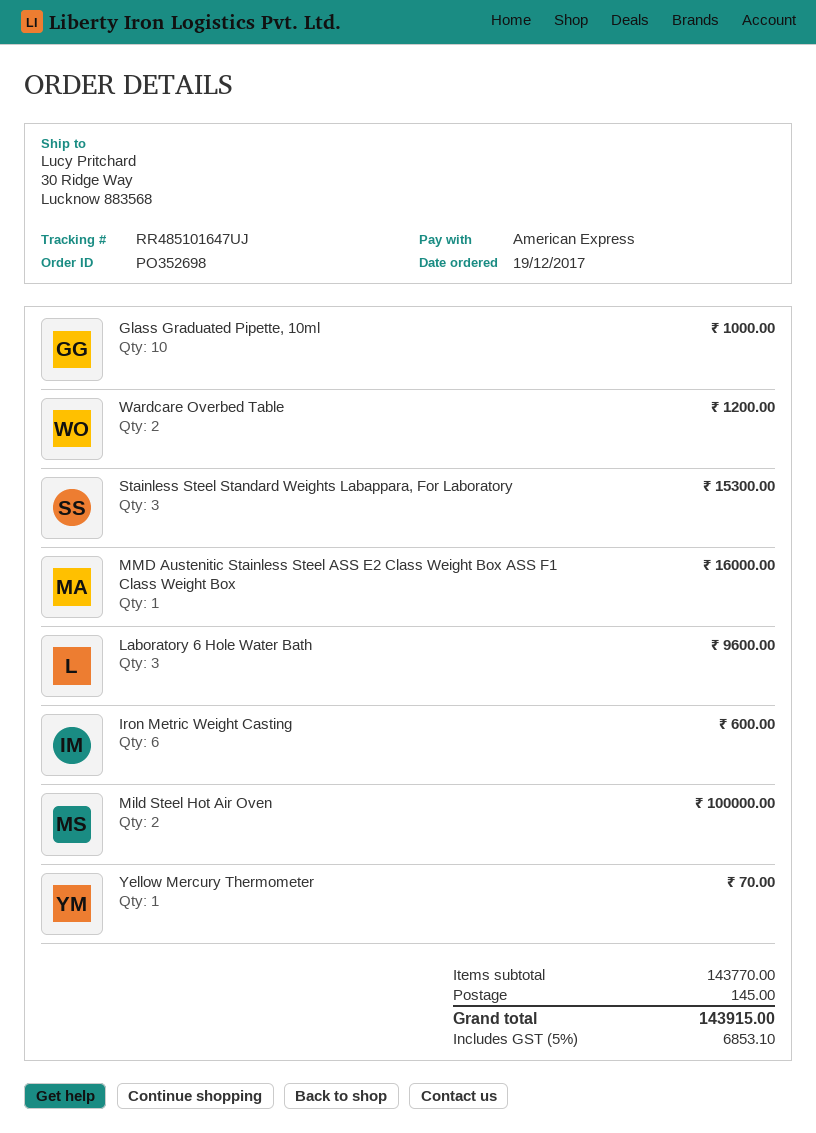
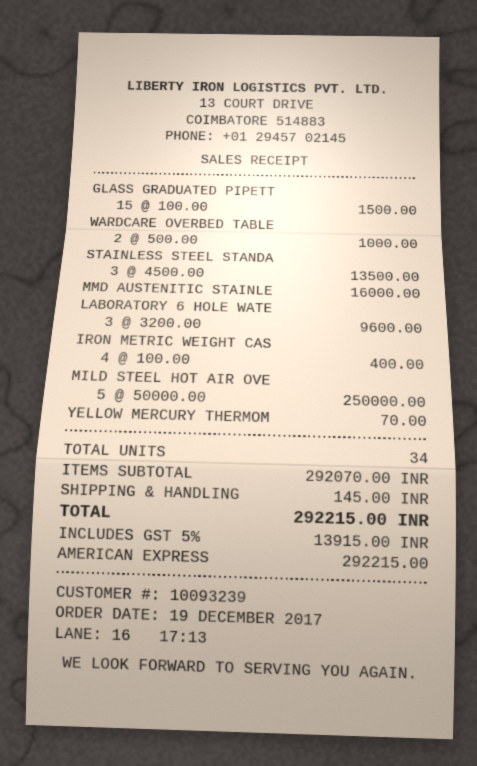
Glass Graduated Pipette, 10ml: 10 for 1000.00 -> 15 for 1500.00
Wardcare Overbed Table: 2 for 1200.00 -> 2 for 1000.00
Stainless Steel Standard Weights Labappara, For Laboratory: 3 for 15300.00 -> 3 for 13500.00
Iron Metric Weight Casting: 6 for 600.00 -> 4 for 400.00
Mild Steel Hot Air Oven: 2 for 100000.00 -> 5 for 250000.00
subtotal: 143770.00 -> 292070.00
tax: 5% = 6853.10 -> 5% = 13915.00
total: 143915.00 -> 292215.00

